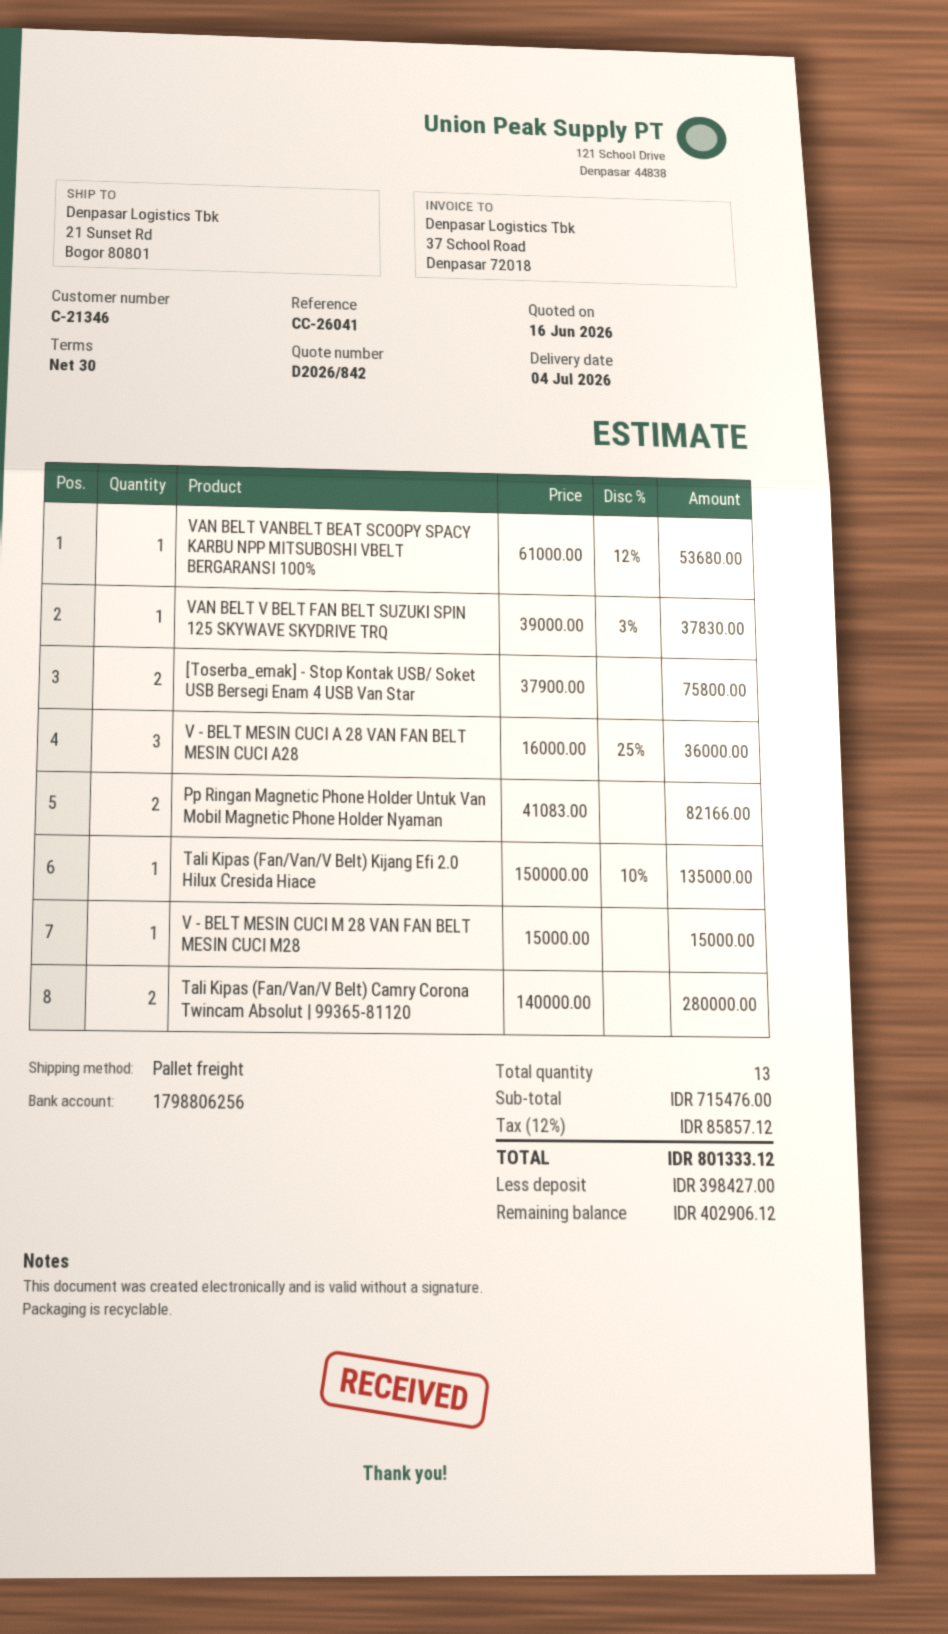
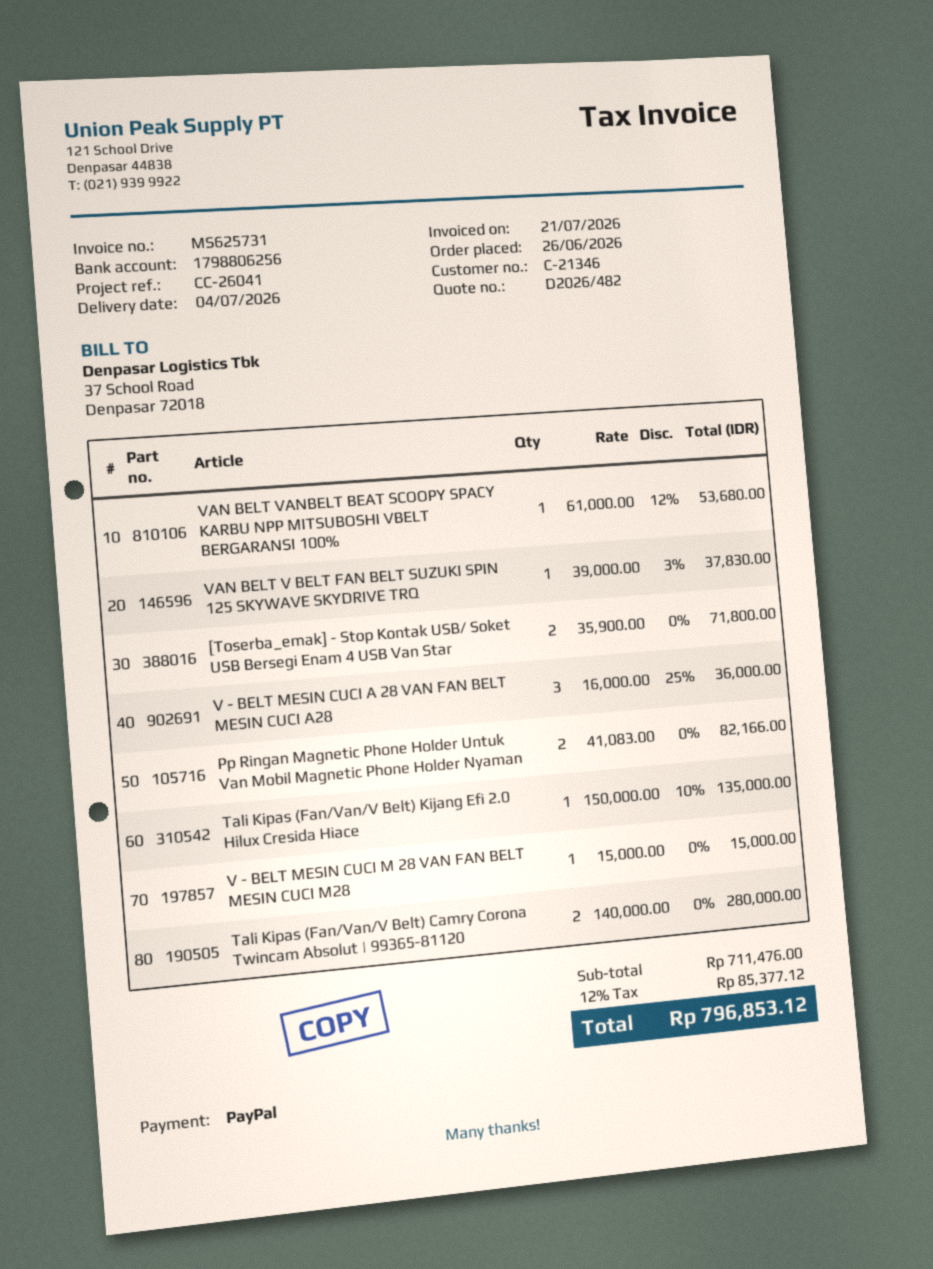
quote number: D2026/842 -> D2026/482
[Toserba_emak] - Stop Kontak USB/ Soket USB Bersegi Enam 4 USB Van Star: 2 x 37900.00 = 75800.00 -> 2 x 35900.00 = 71800.00
subtotal: 715476.00 -> 711476.00
tax: 12% = 85857.12 -> 12% = 85377.12
total: 801333.12 -> 796853.12

